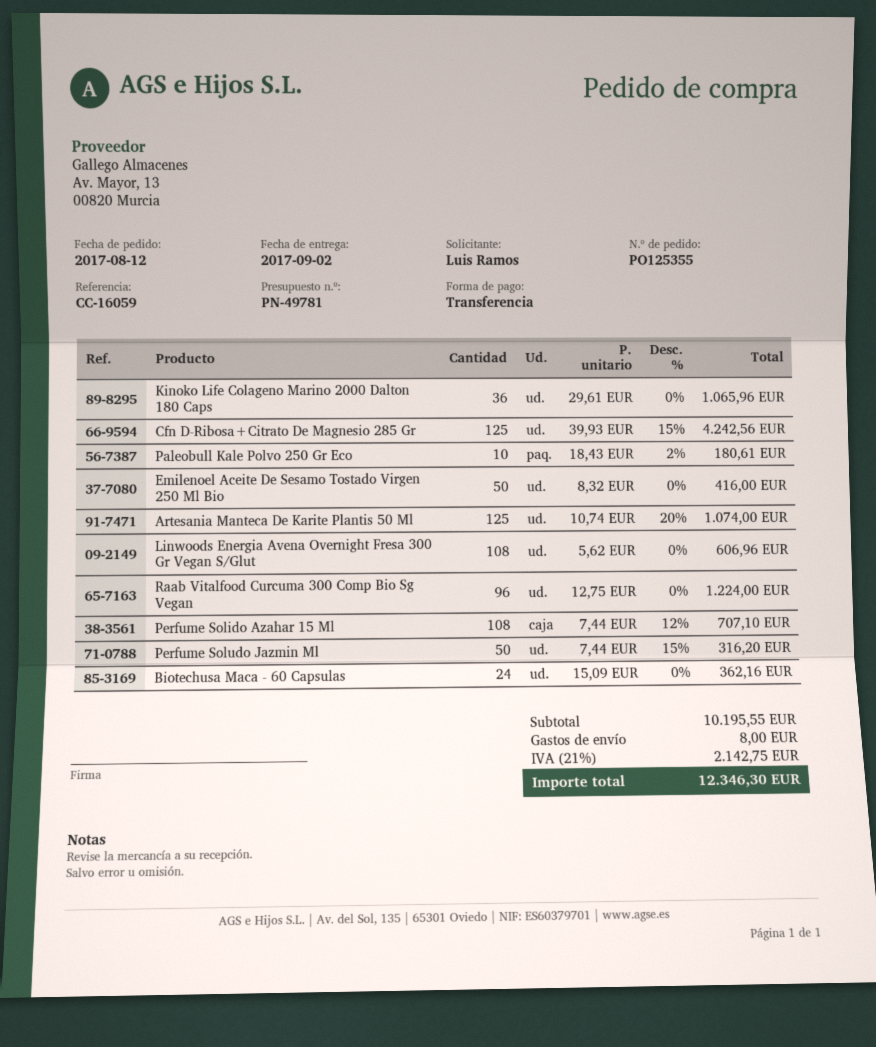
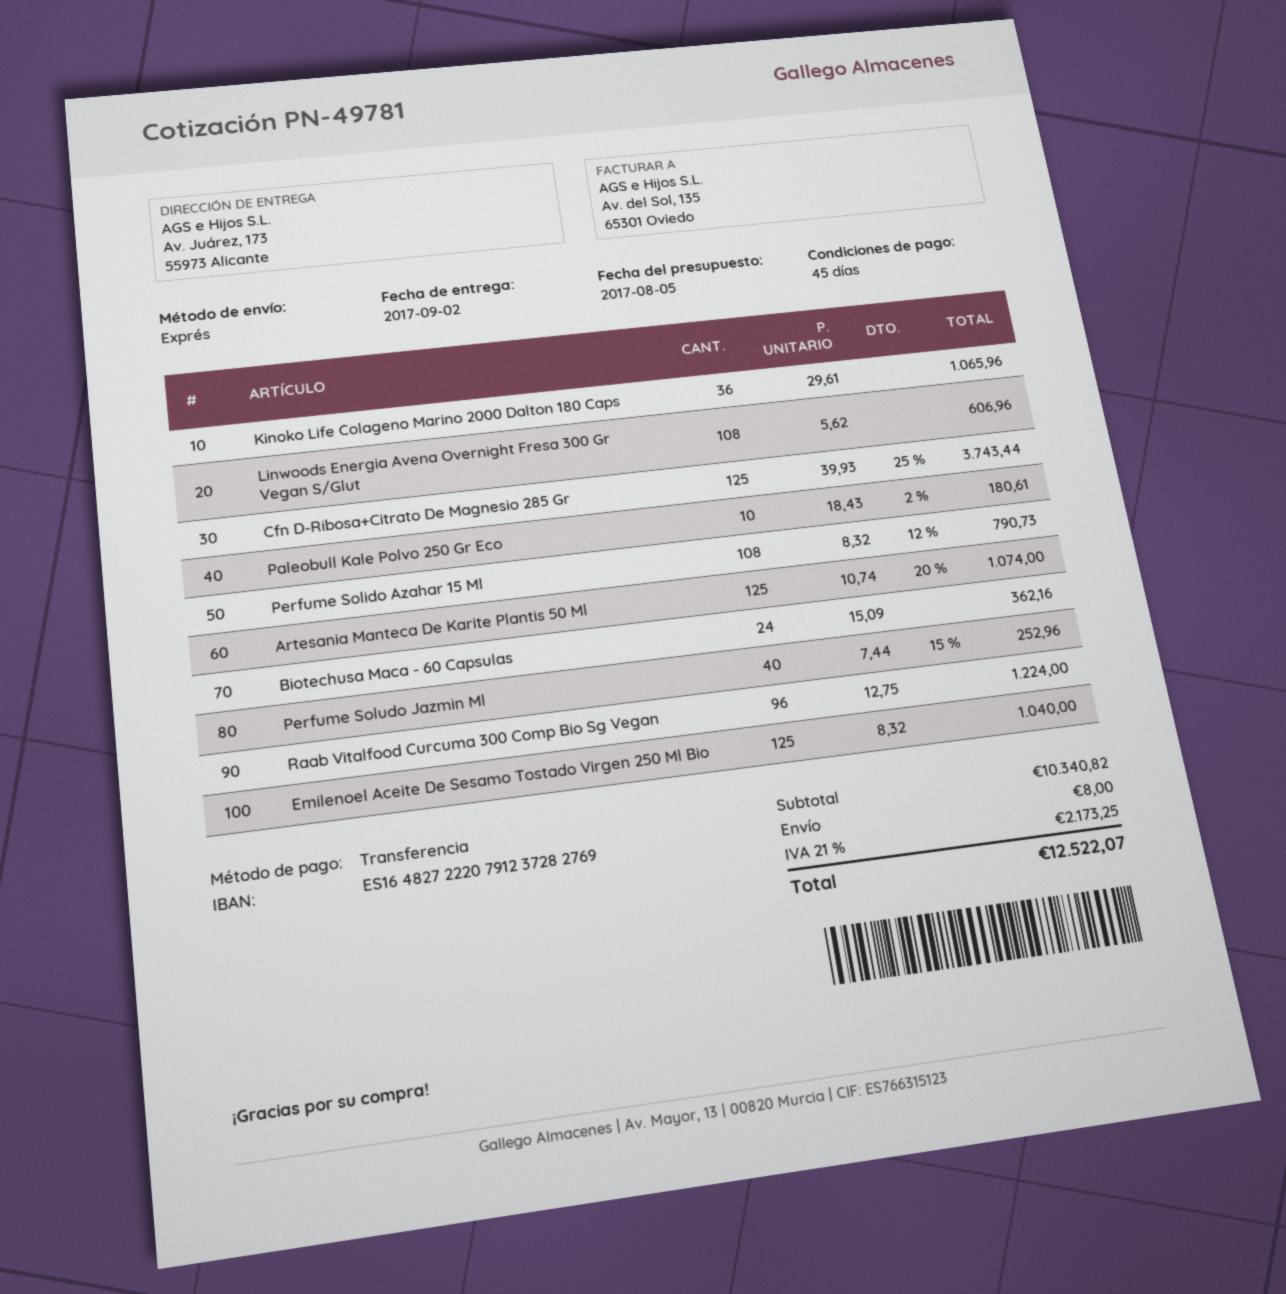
Cfn D-Ribosa+Citrato De Magnesio 285 Gr: 125 x 39.93 - 15% = 4242.56 -> 125 x 39.93 - 25% = 3743.44
Emilenoel Aceite De Sesamo Tostado Virgen 250 Ml Bio: 50 x 8.32 = 416.00 -> 125 x 8.32 = 1040.00
Perfume Solido Azahar 15 Ml: 108 x 7.44 - 12% = 707.10 -> 108 x 8.32 - 12% = 790.73
Perfume Soludo Jazmin Ml: 50 x 7.44 - 15% = 316.20 -> 40 x 7.44 - 15% = 252.96
subtotal: 10195.55 -> 10340.82
tax: 21% = 2142.75 -> 21% = 2173.25
total: 12346.30 -> 12522.07

